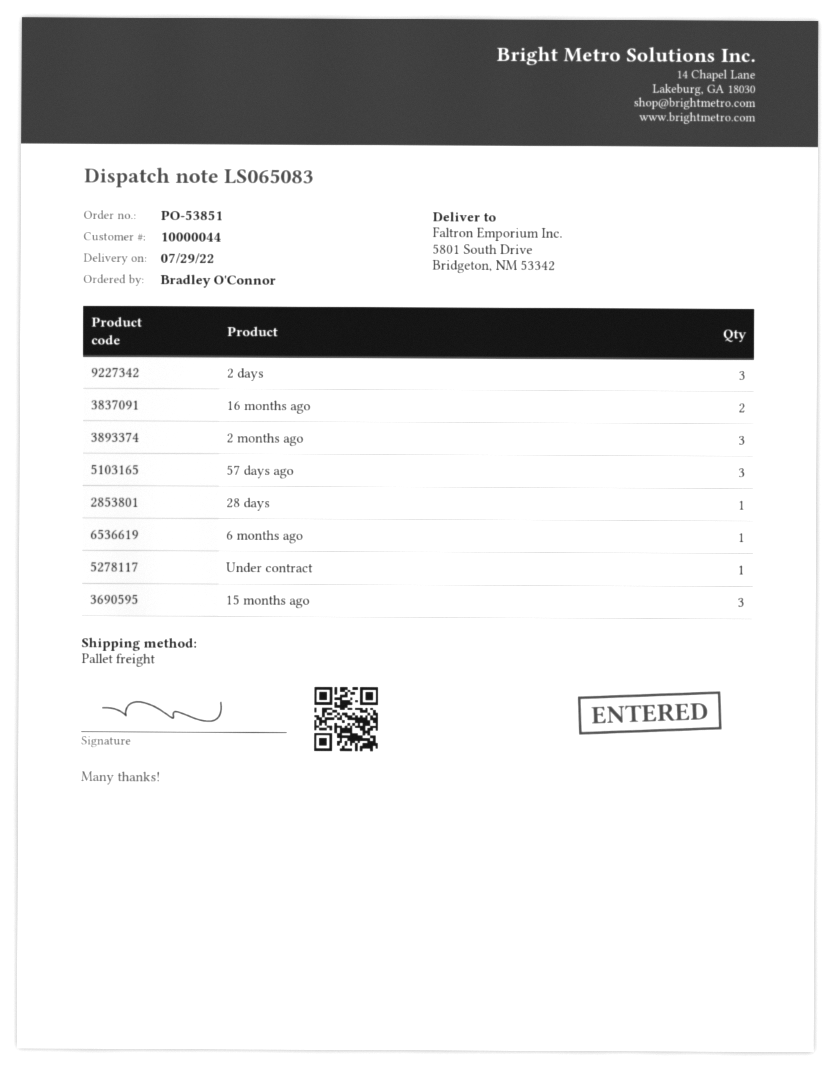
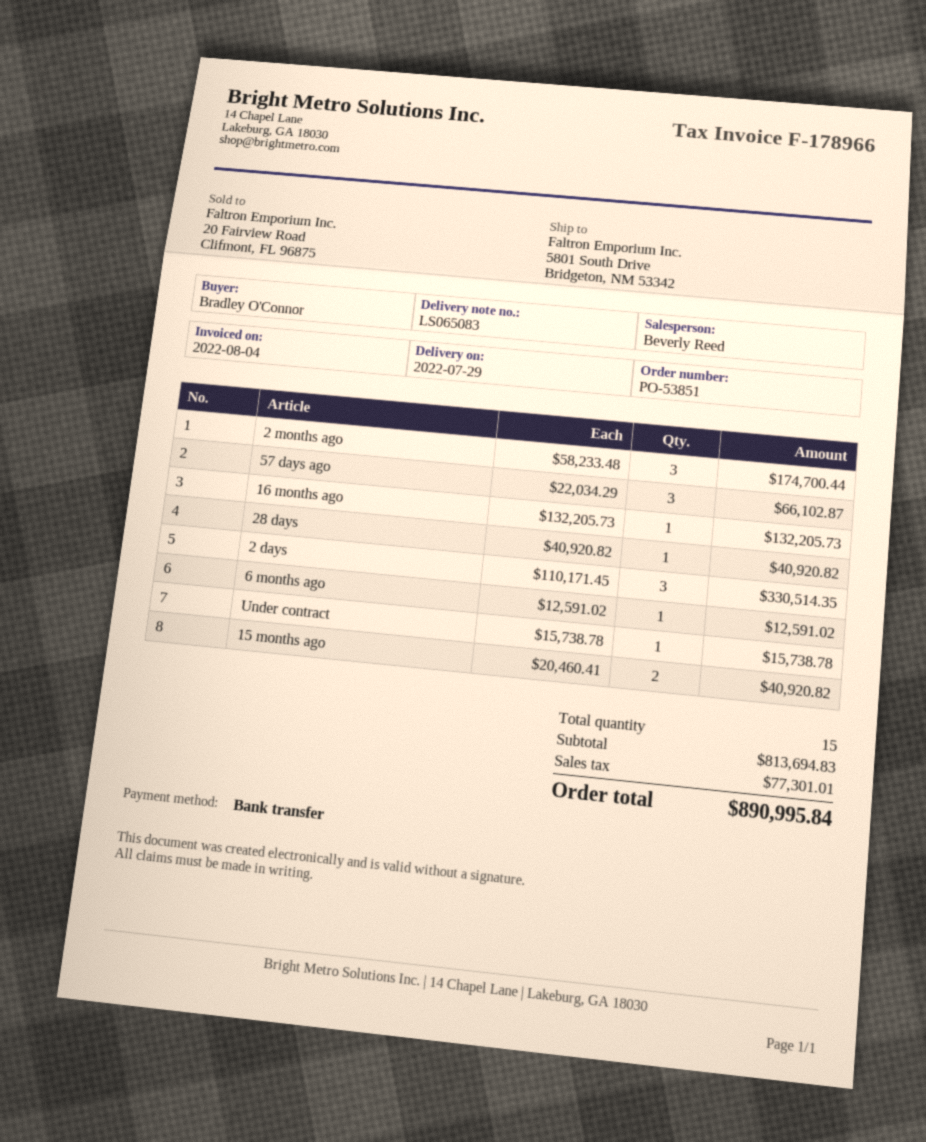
16 months ago: 2 -> 1
15 months ago: 3 -> 2

